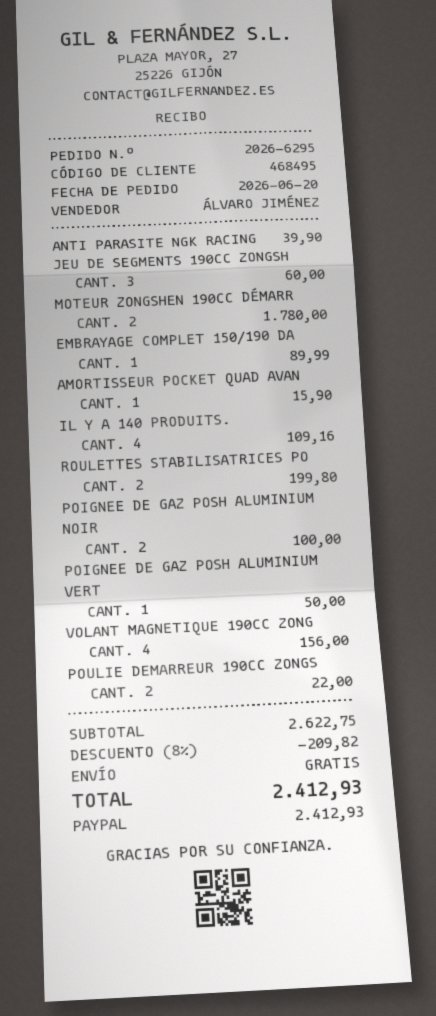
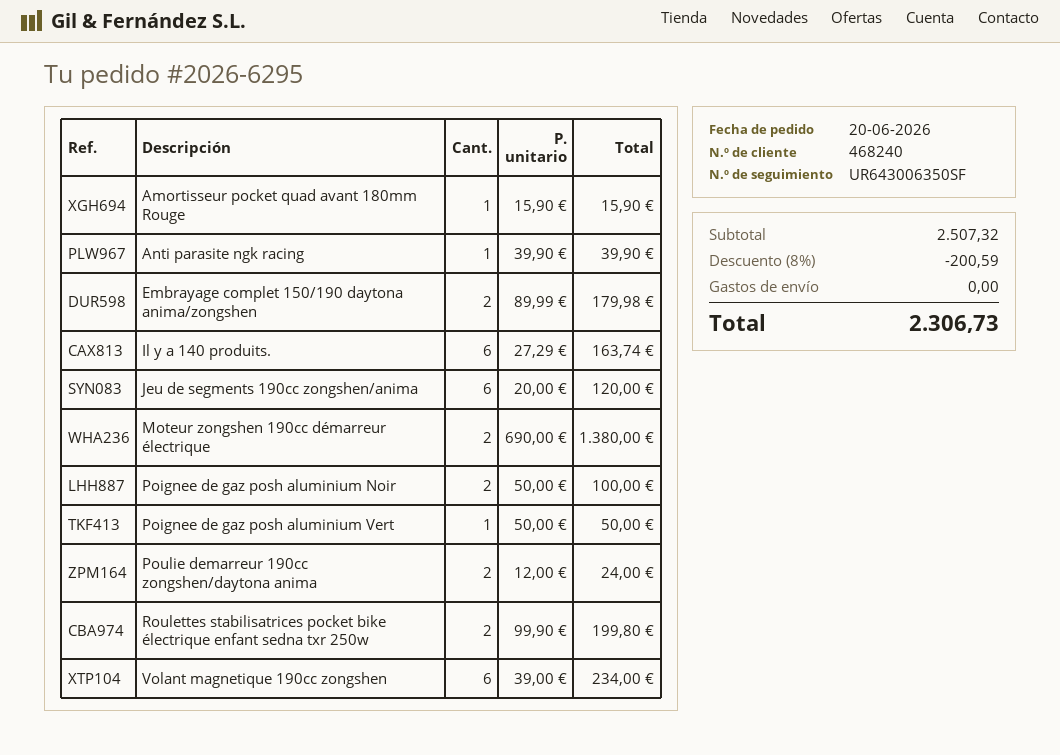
customer number: 468495 -> 468240
JEU DE SEGMENTS 190CC ZONGSH: 3 for 60.00 -> 6 for 120.00
MOTEUR ZONGSHEN 190CC DÉMARR: 2 for 1780.00 -> 2 for 1380.00
EMBRAYAGE COMPLET 150/190 DA: 1 for 89.99 -> 2 for 179.98
IL Y A 140 PRODUITS.: 4 for 109.16 -> 6 for 163.74
VOLANT MAGNETIQUE 190CC ZONG: 4 for 156.00 -> 6 for 234.00
POULIE DEMARREUR 190CC ZONGS: 2 for 22.00 -> 2 for 24.00
subtotal: 2622.75 -> 2507.32
discount: 8% = 209.82 -> 8% = 200.59
total: 2412.93 -> 2306.73

